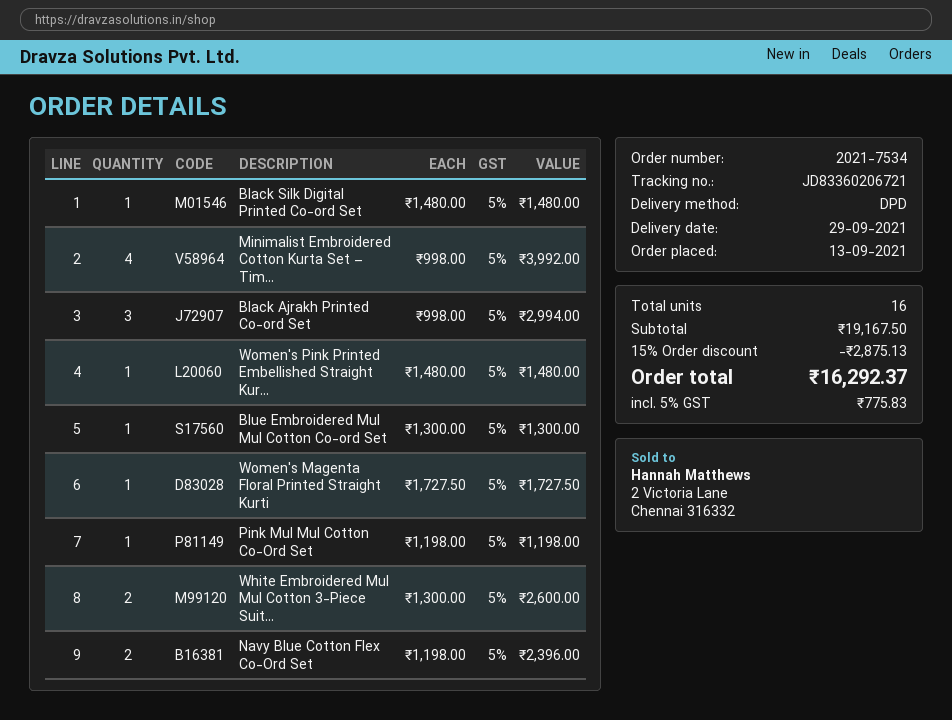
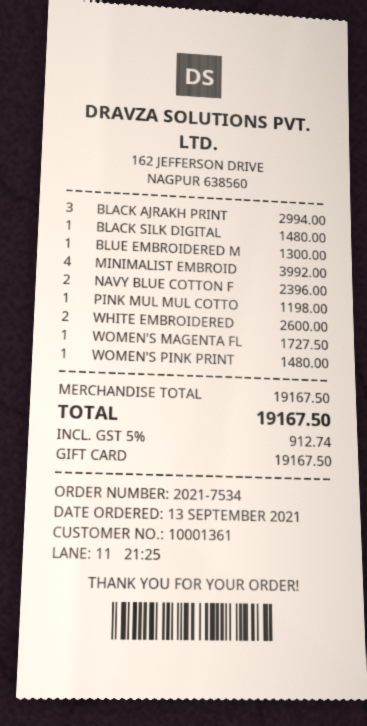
discount: 15% = 2875.13 -> none
tax: 5% = 775.83 -> 5% = 912.74
total: 16292.37 -> 19167.50

